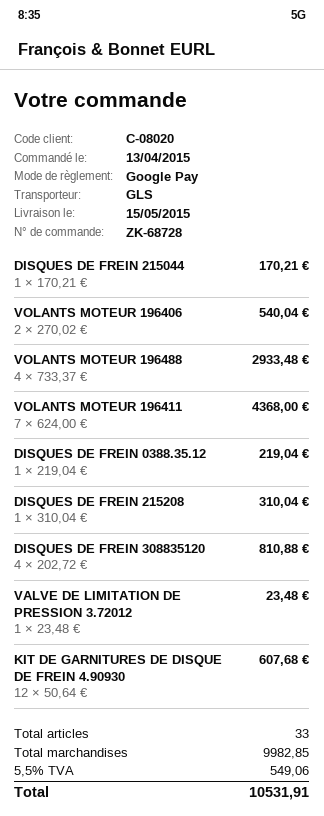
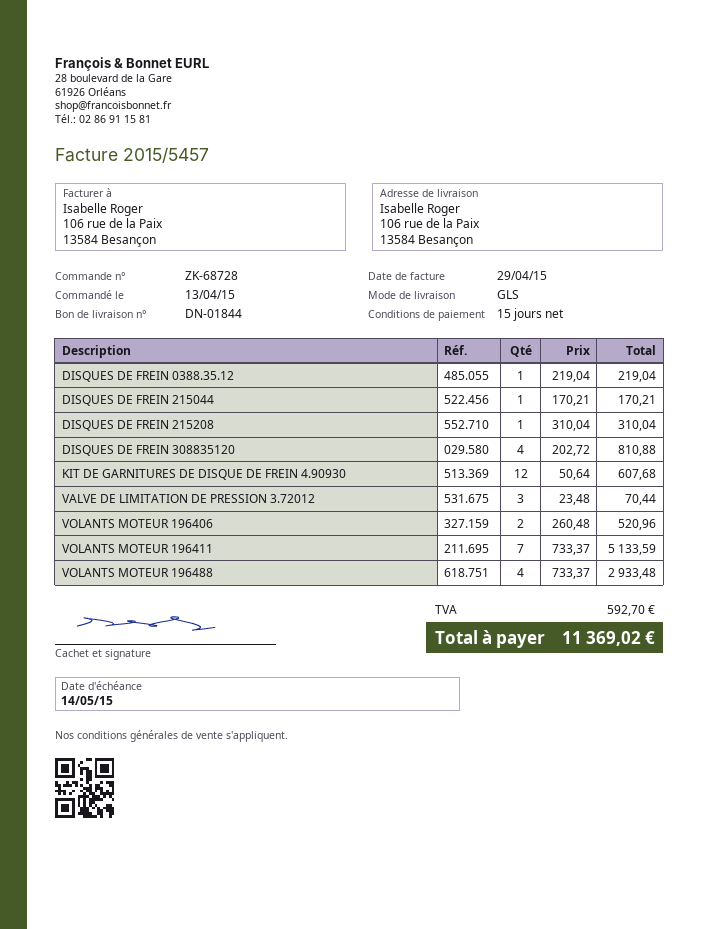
VOLANTS MOTEUR 196406: 2 x 270.02 = 540.04 -> 2 x 260.48 = 520.96
VOLANTS MOTEUR 196411: 7 x 624.00 = 4368.00 -> 7 x 733.37 = 5133.59
VALVE DE LIMITATION DE PRESSION 3.72012: 1 x 23.48 = 23.48 -> 3 x 23.48 = 70.44
tax: 549.06 -> 592.70
total: 10531.91 -> 11369.02

